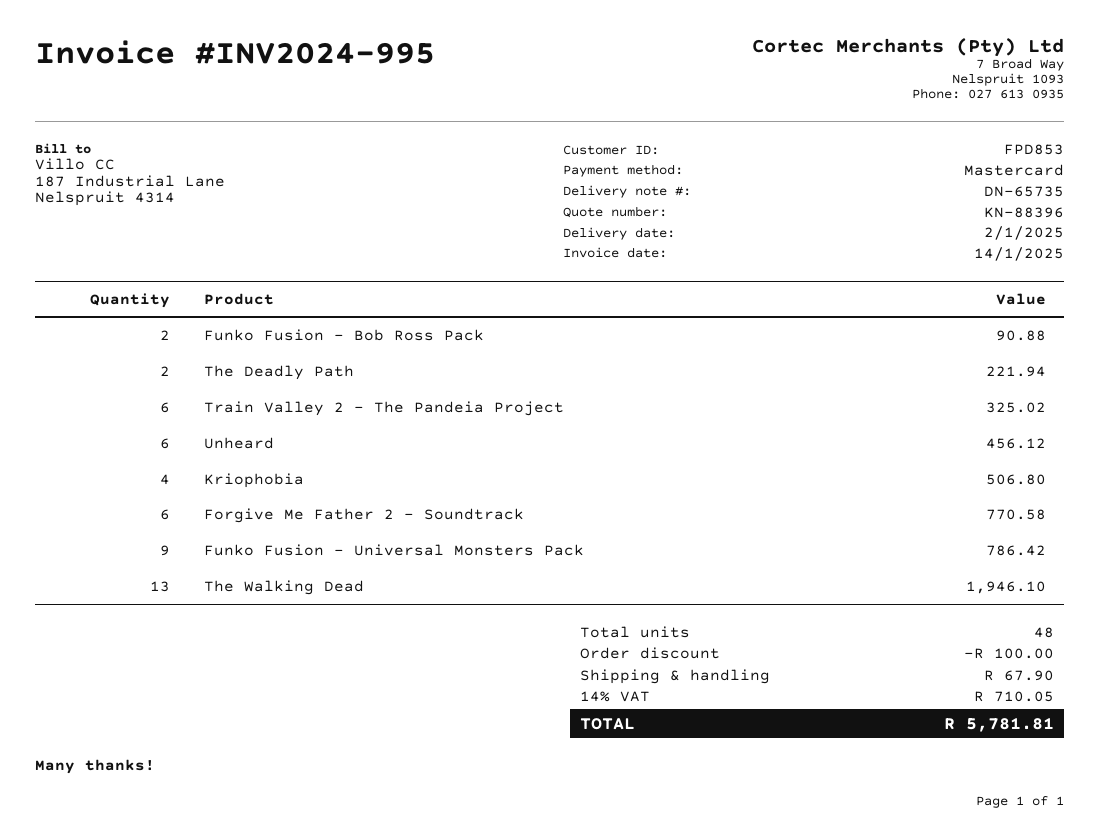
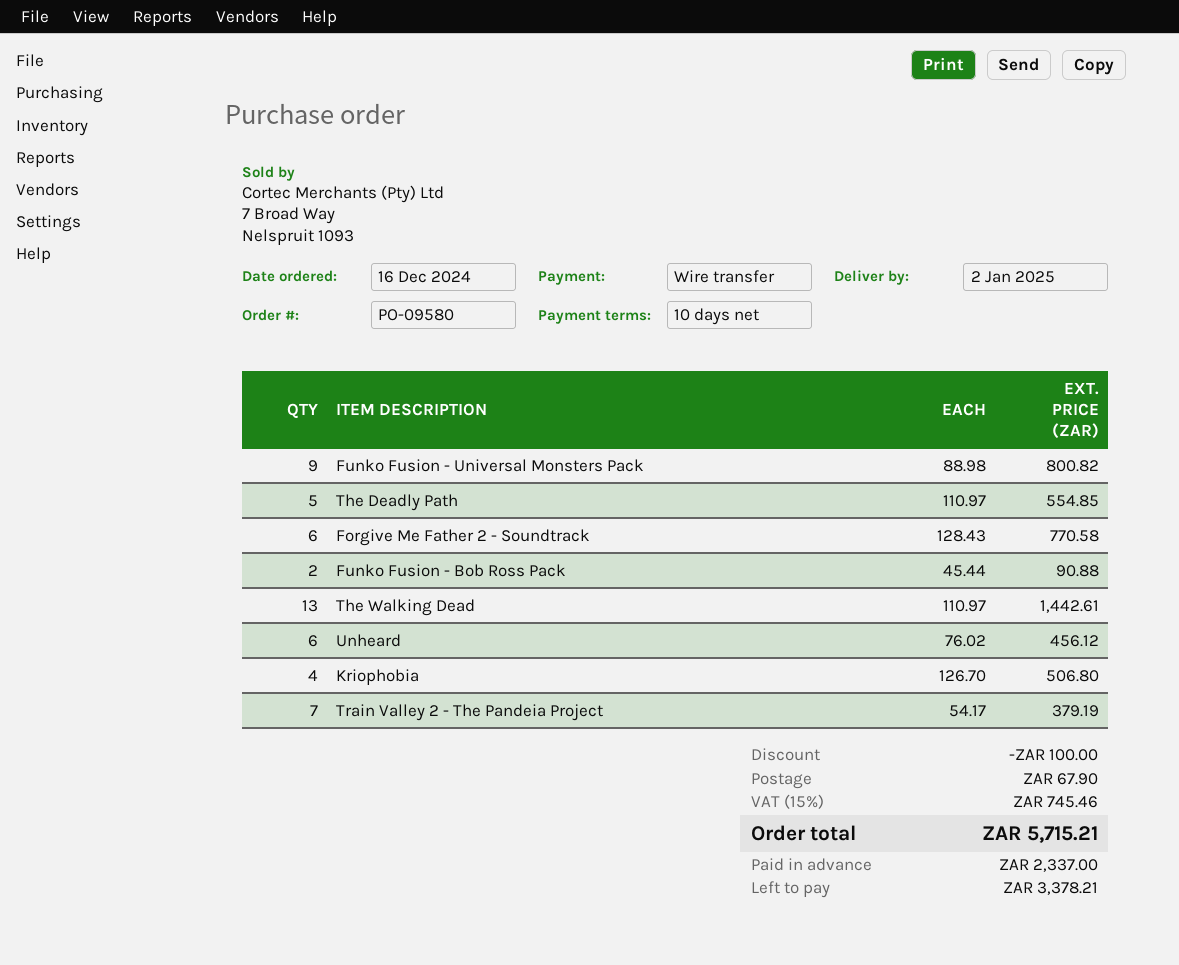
payment method: Mastercard -> bank transfer
The Deadly Path: 2 for 221.94 -> 5 for 554.85
Train Valley 2 - The Pandeia Project: 6 for 325.02 -> 7 for 379.19
Funko Fusion - Universal Monsters Pack: 9 for 786.42 -> 9 for 800.82
The Walking Dead: 13 for 1946.10 -> 13 for 1442.61
tax: 14% = 710.05 -> 15% = 745.46
total: 5781.81 -> 5715.21

